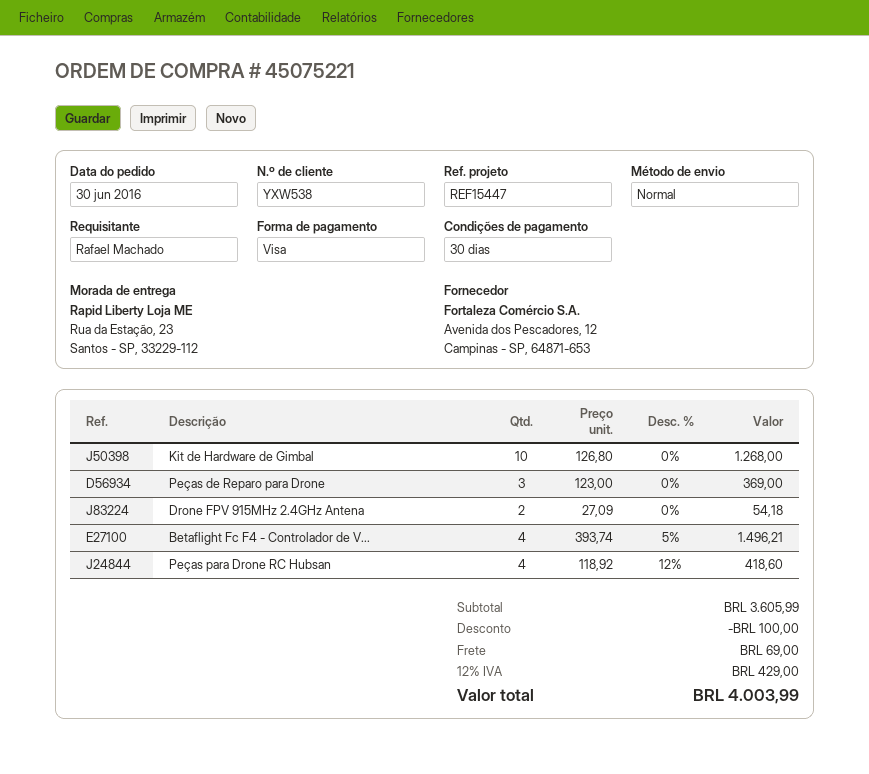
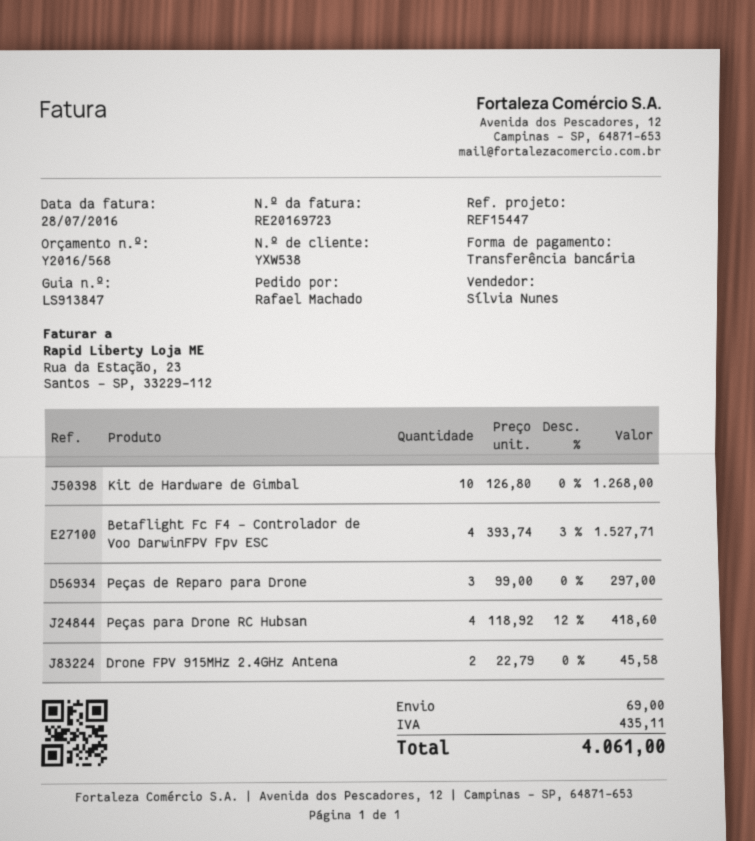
payment method: Visa -> bank transfer
Peças de Reparo para Drone: 3 x 123.00 = 369.00 -> 3 x 99.00 = 297.00
Drone FPV 915MHz 2.4GHz Antena: 2 x 27.09 = 54.18 -> 2 x 22.79 = 45.58
Betaflight Fc F4 - Controlador de V...: 4 x 393.74 - 5% = 1496.21 -> 4 x 393.74 - 3% = 1527.71
discount: 100.00 -> none
tax: 429.00 -> 435.11
total: 4003.99 -> 4061.00

